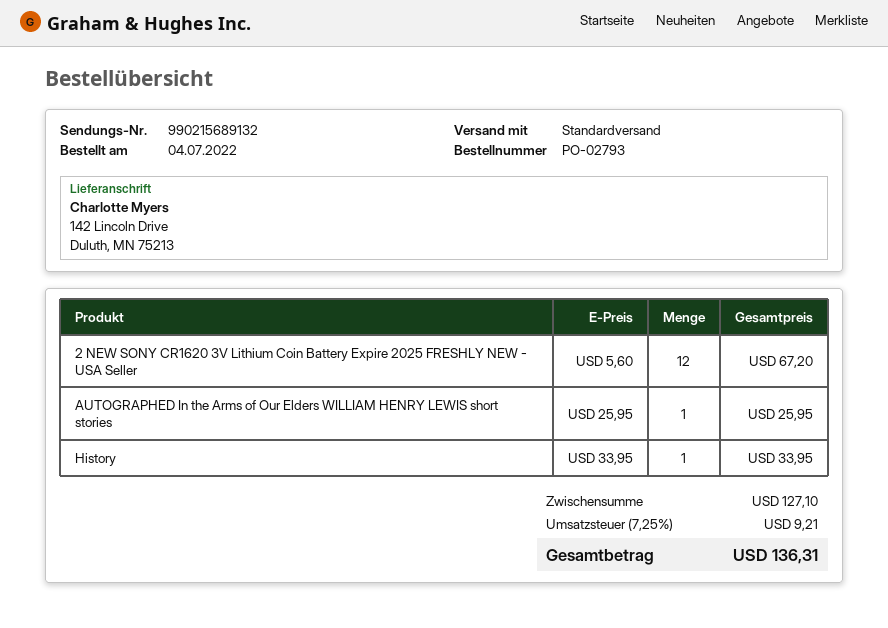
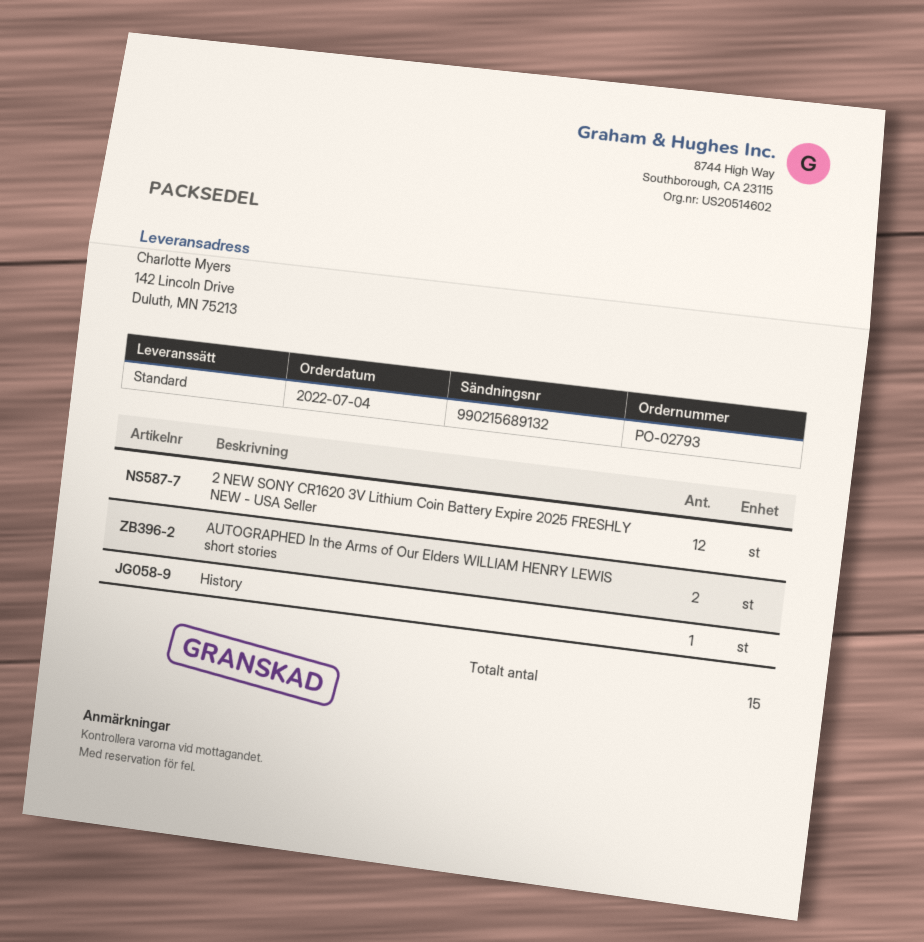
AUTOGRAPHED In the Arms of Our Elders WILLIAM HENRY LEWIS short stories: 1 -> 2

